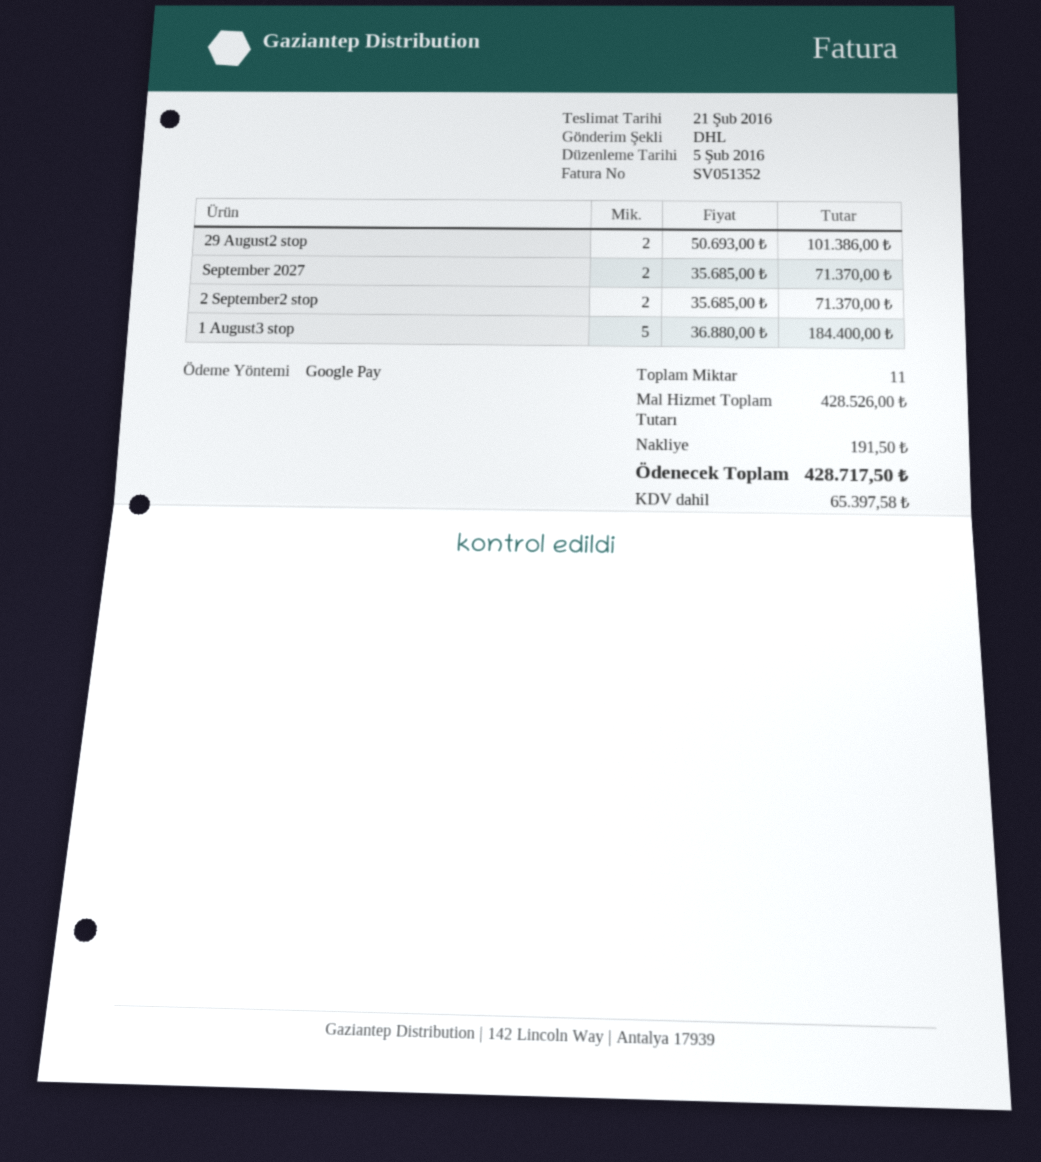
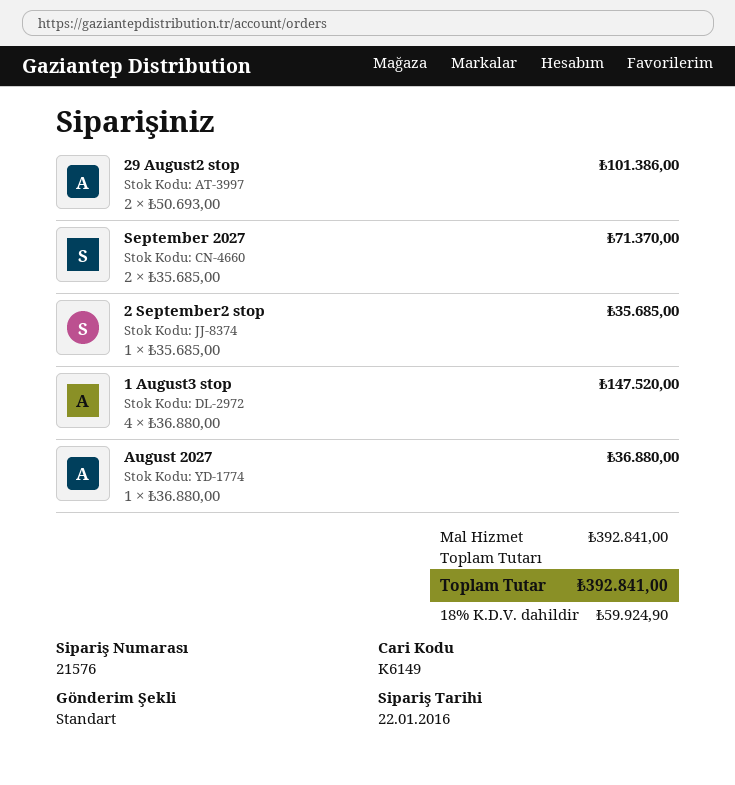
shipping method: DHL -> standard
2 September2 stop: 2 x 35685.00 = 71370.00 -> 1 x 35685.00 = 35685.00
1 August3 stop: 5 x 36880.00 = 184400.00 -> 4 x 36880.00 = 147520.00
August 2027: none -> 1 x 36880.00 = 36880.00
subtotal: 428526.00 -> 392841.00
shipping: 191.50 -> none
tax: 65397.58 -> 59924.90
total: 428717.50 -> 392841.00

